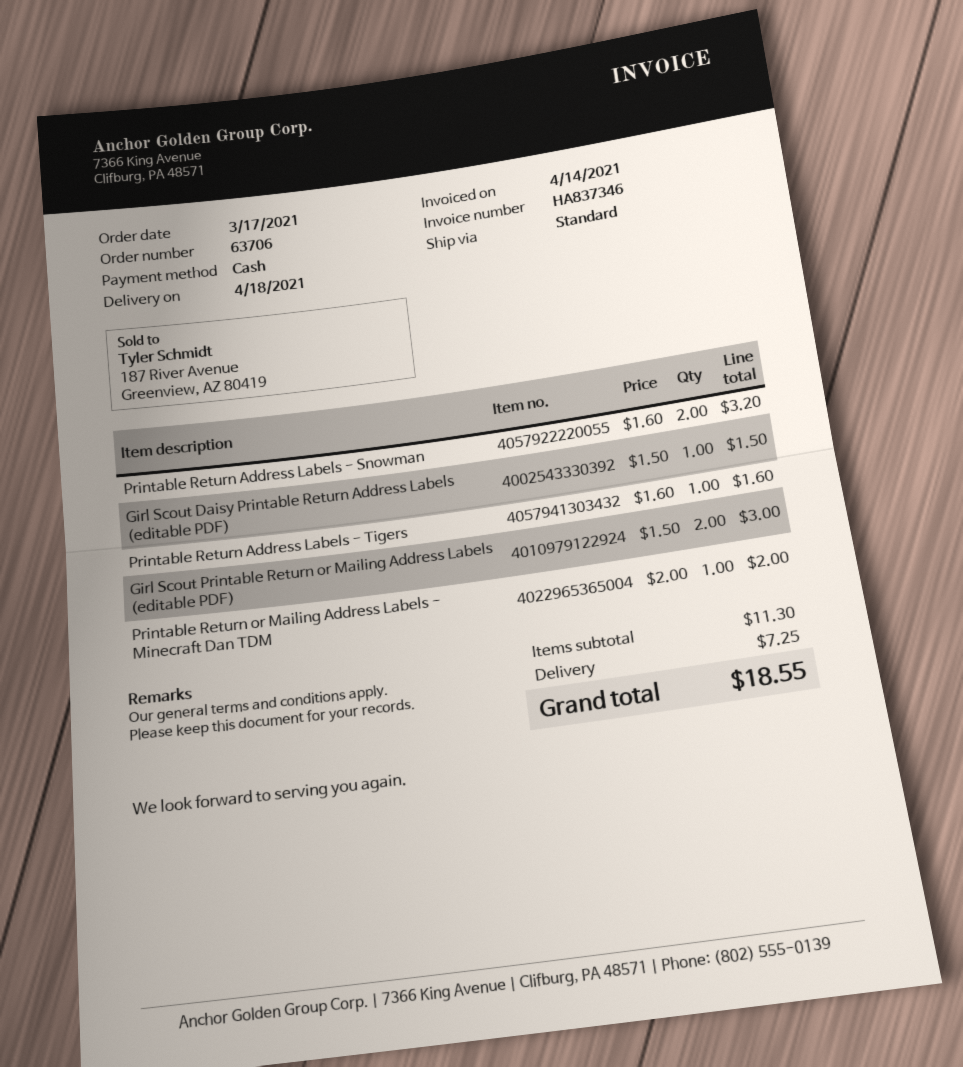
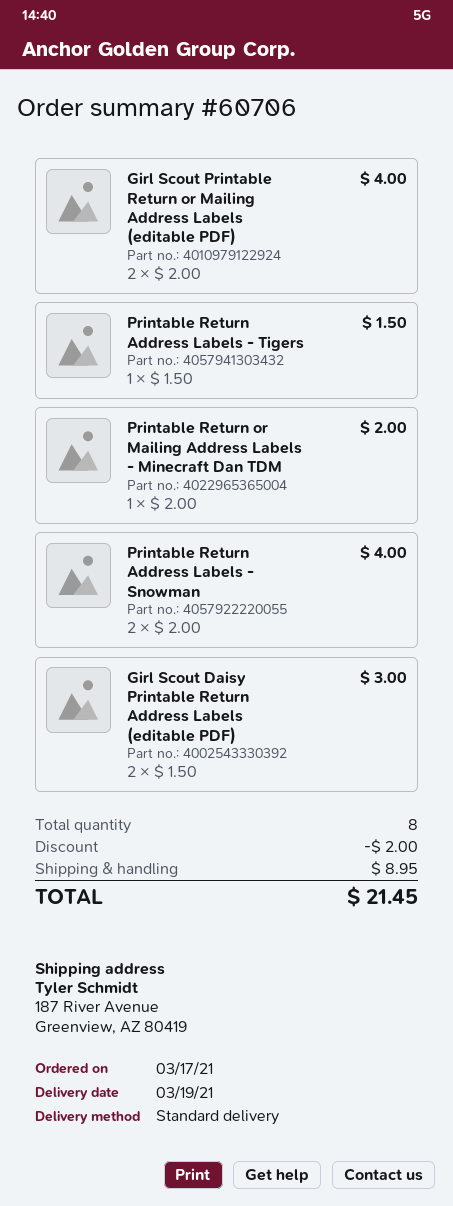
order number: 63706 -> 60706
delivery date: 2021-04-18 -> 2021-03-19
Printable Return Address Labels - Snowman: 2 x 1.60 = 3.20 -> 2 x 2.00 = 4.00
Girl Scout Daisy Printable Return Address Labels (editable PDF): 1 x 1.50 = 1.50 -> 2 x 1.50 = 3.00
Printable Return Address Labels - Tigers: 1 x 1.60 = 1.60 -> 1 x 1.50 = 1.50
Girl Scout Printable Return or Mailing Address Labels (editable PDF): 2 x 1.50 = 3.00 -> 2 x 2.00 = 4.00
discount: none -> 2.00
shipping: 7.25 -> 8.95
total: 18.55 -> 21.45

